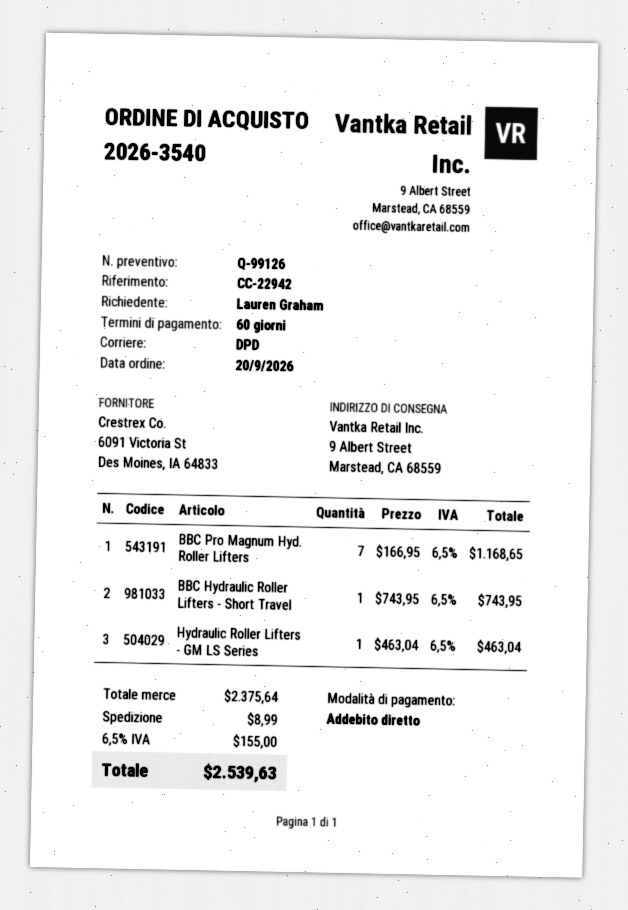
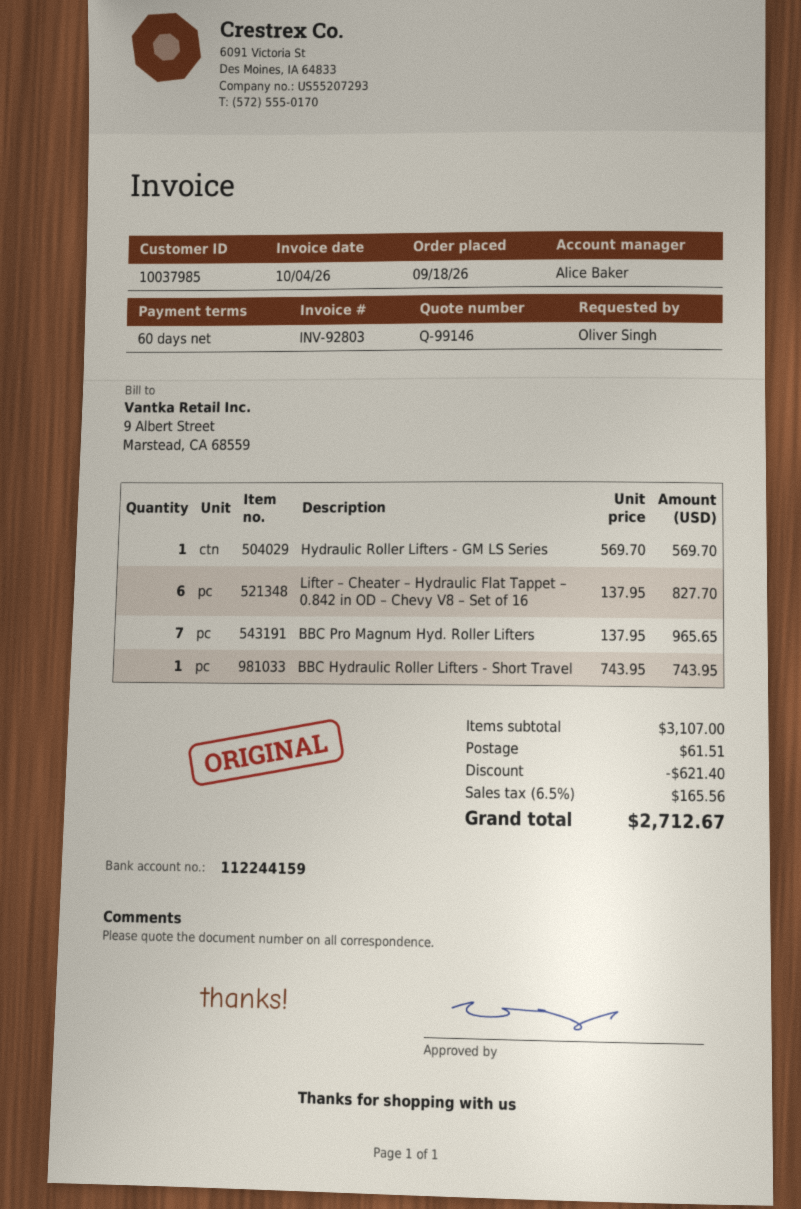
quote number: Q-99126 -> Q-99146
order date: 2026-09-20 -> 2026-09-18
ordered by: Lauren Graham -> Oliver Singh
BBC Pro Magnum Hyd. Roller Lifters: 7 x 166.95 = 1168.65 -> 7 x 137.95 = 965.65
Hydraulic Roller Lifters - GM LS Series: 1 x 463.04 = 463.04 -> 1 x 569.70 = 569.70
Lifter – Cheater – Hydraulic Flat Tappet – 0.842 in OD – Chevy V8 – Set of 16: none -> 6 x 137.95 = 827.70
subtotal: 2375.64 -> 3107.00
discount: none -> 621.40
shipping: 8.99 -> 61.51
tax: 6.5% = 155.00 -> 6.5% = 165.56
total: 2539.63 -> 2712.67

